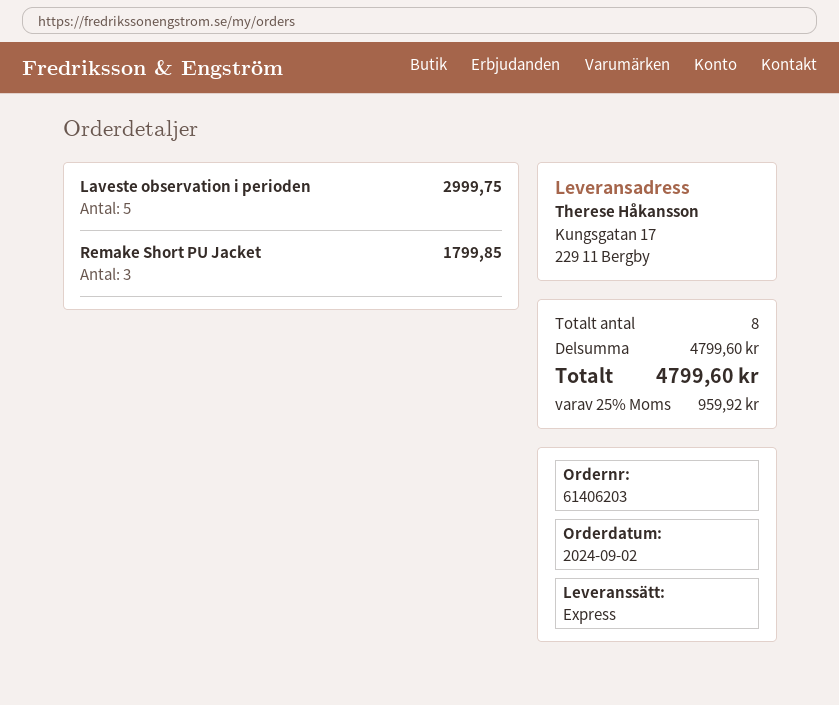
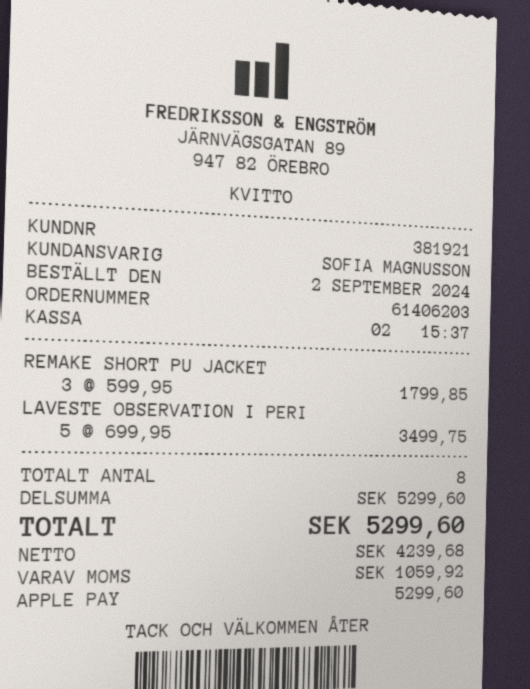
Laveste observation i perioden: 5 for 2999.75 -> 5 for 3499.75
subtotal: 4799.60 -> 5299.60
tax: 959.92 -> 1059.92
total: 4799.60 -> 5299.60

